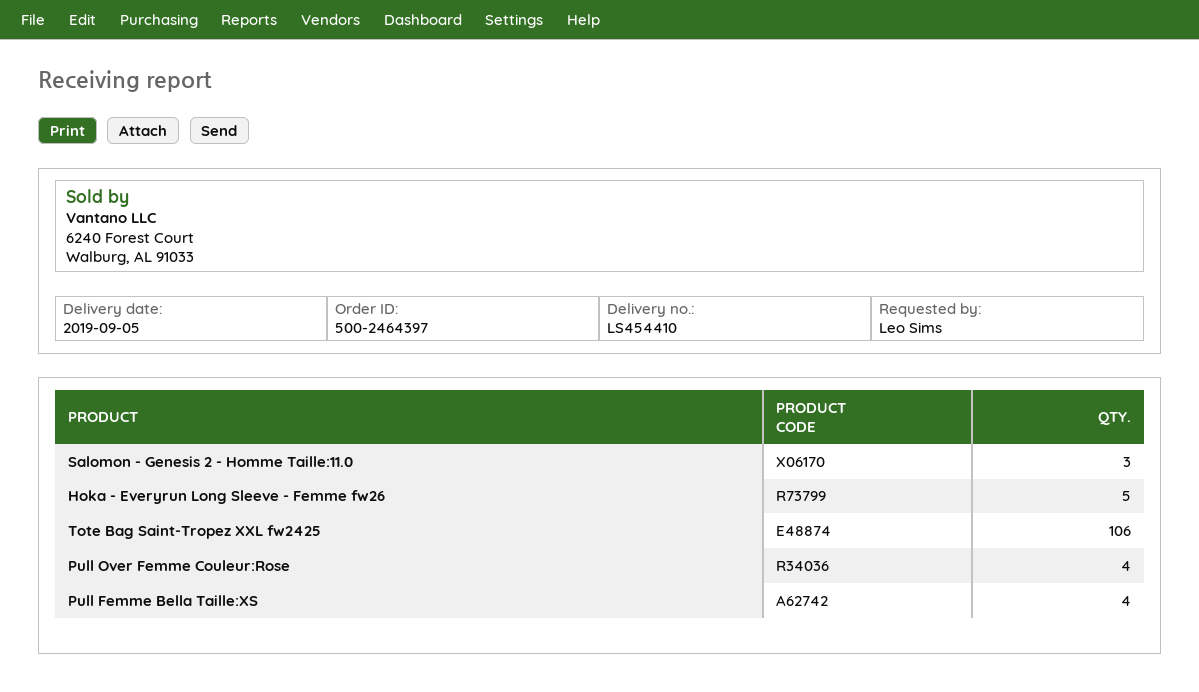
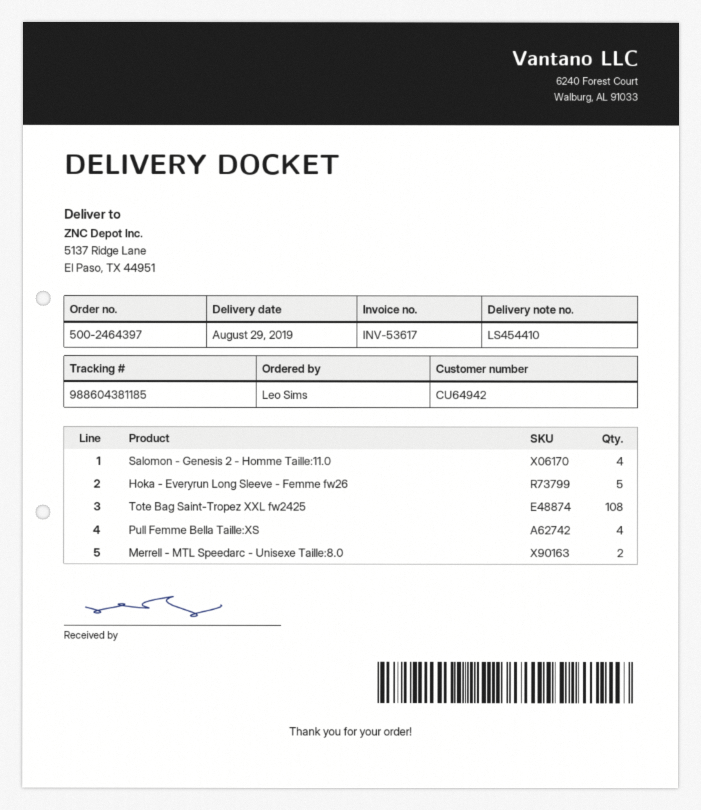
delivery date: 2019-09-05 -> 2019-08-29
Salomon - Genesis 2 - Homme Taille:11.0: 3 -> 4
Tote Bag Saint-Tropez XXL fw2425: 106 -> 108
Pull Over Femme Couleur:Rose: 4 -> none
Merrell - MTL Speedarc - Unisexe Taille:8.0: none -> 2

